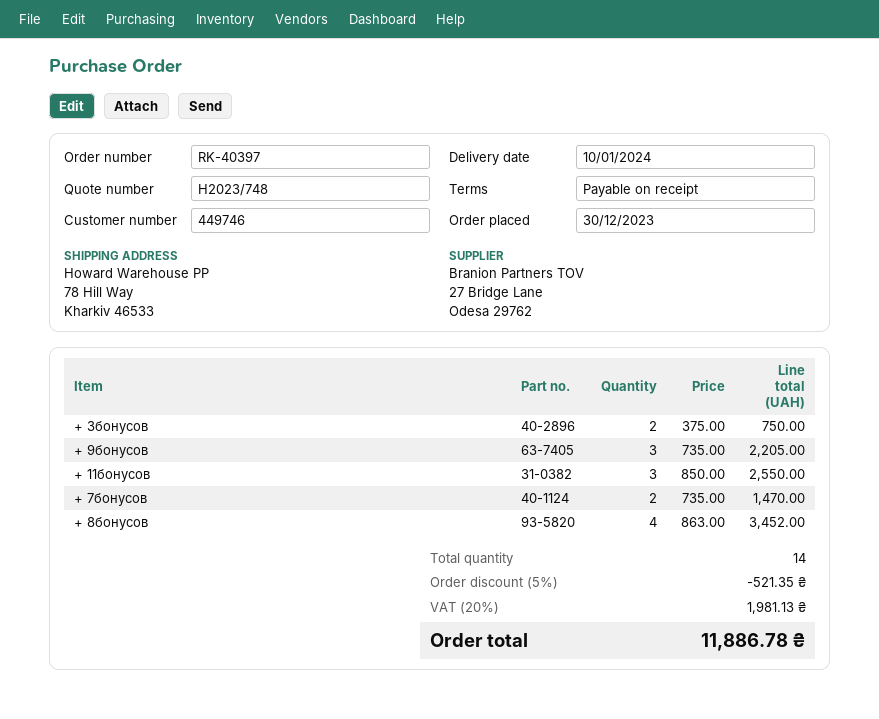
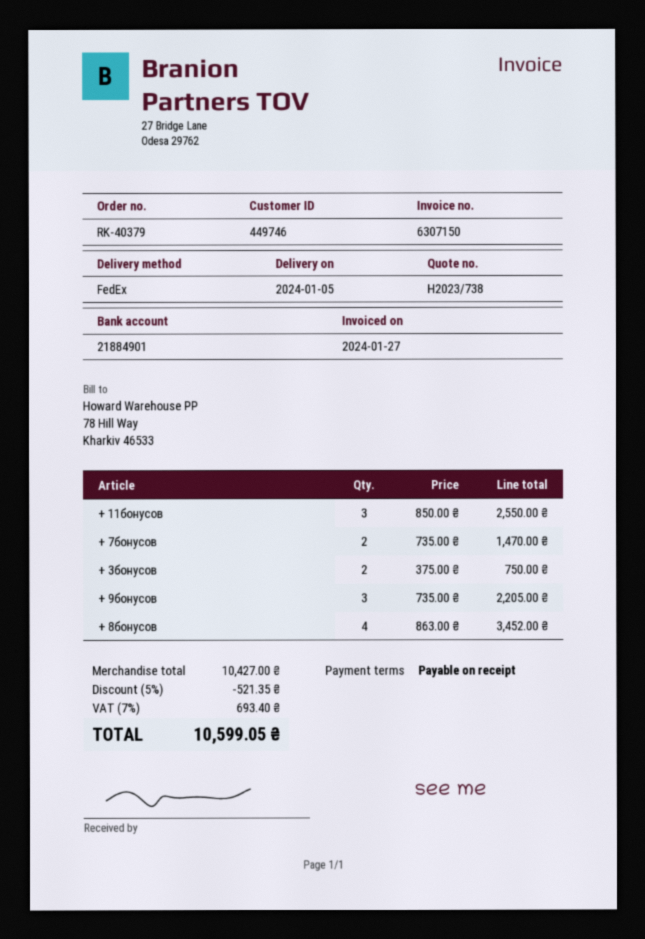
quote number: H2023/748 -> H2023/738
order number: RK-40397 -> RK-40379
delivery date: 2024-01-10 -> 2024-01-05
tax: 20% = 1981.13 -> 7% = 693.40
total: 11886.78 -> 10599.05

